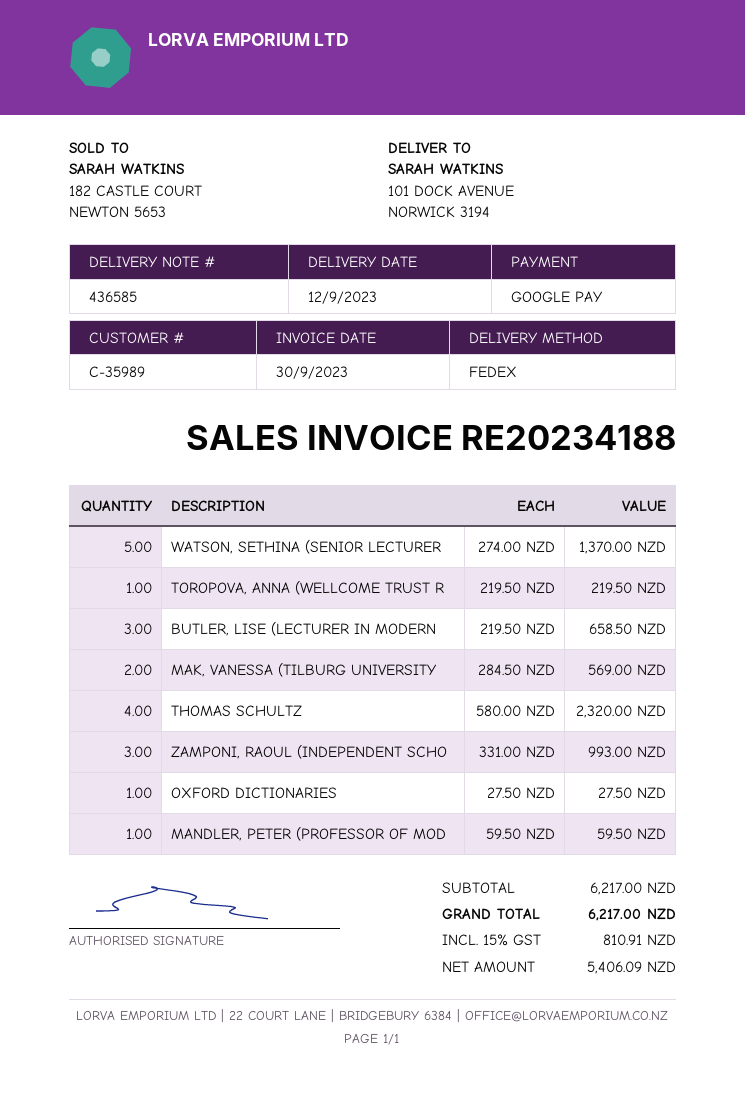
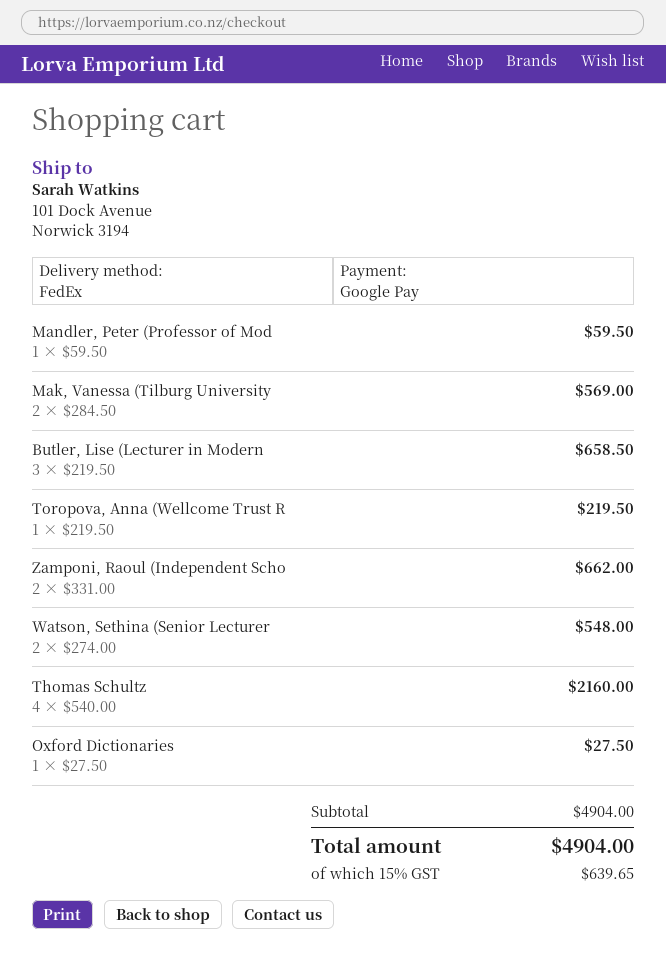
WATSON, SETHINA (SENIOR LECTURER: 5 x 274.00 = 1370.00 -> 2 x 274.00 = 548.00
THOMAS SCHULTZ: 4 x 580.00 = 2320.00 -> 4 x 540.00 = 2160.00
ZAMPONI, RAOUL (INDEPENDENT SCHO: 3 x 331.00 = 993.00 -> 2 x 331.00 = 662.00
subtotal: 6217.00 -> 4904.00
tax: 15% = 810.91 -> 15% = 639.65
total: 6217.00 -> 4904.00

